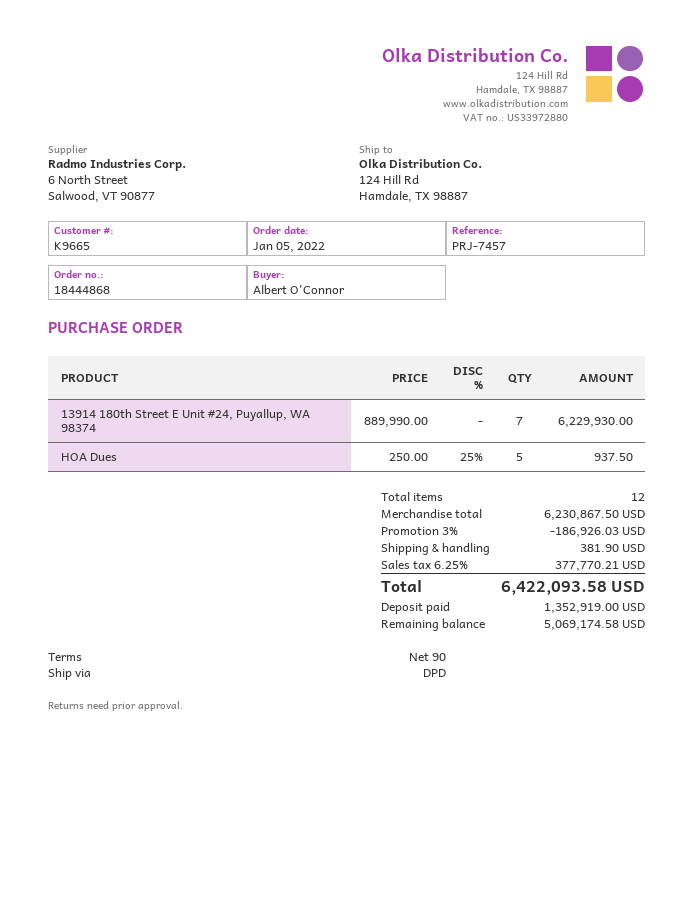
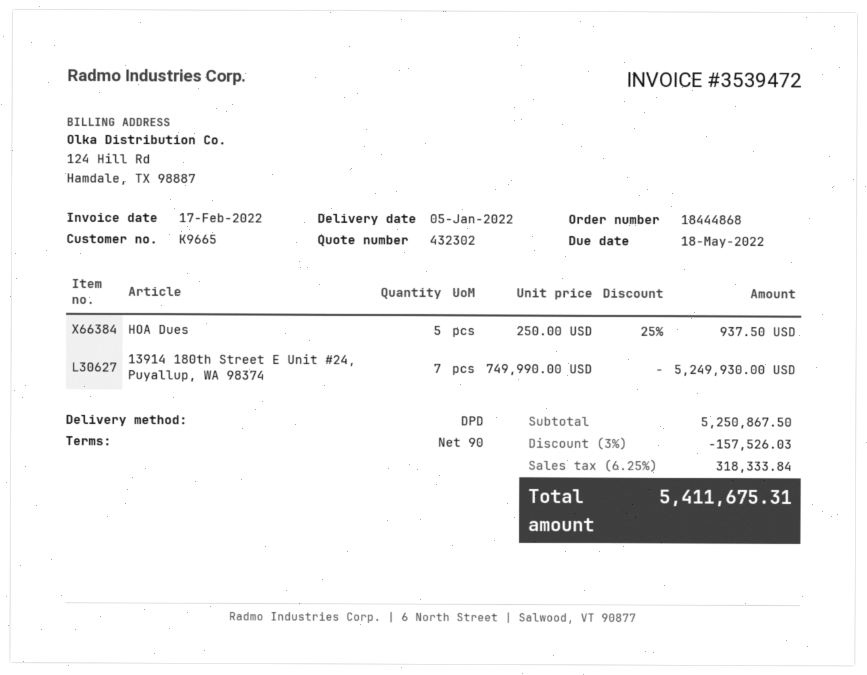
13914 180th Street E Unit #24, Puyallup, WA 98374: 7 x 889990.00 = 6229930.00 -> 7 x 749990.00 = 5249930.00
subtotal: 6230867.50 -> 5250867.50
discount: 3% = 186926.03 -> 3% = 157526.03
shipping: 381.90 -> none
tax: 6.25% = 377770.21 -> 6.25% = 318333.84
total: 6422093.58 -> 5411675.31

